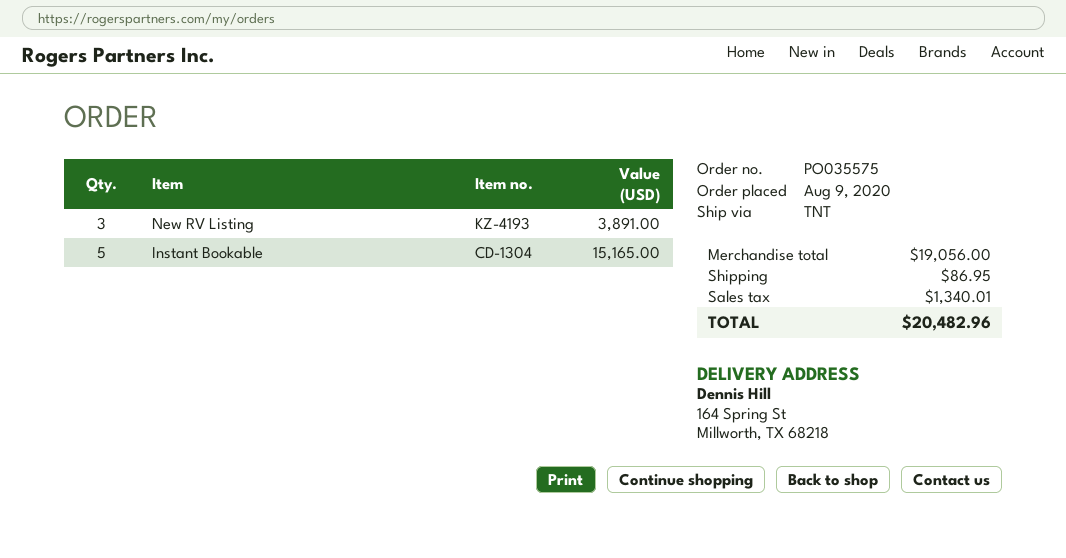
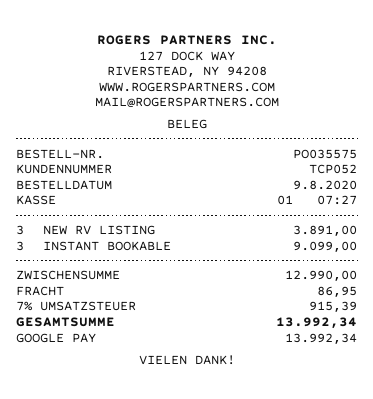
Instant Bookable: 5 for 15165.00 -> 3 for 9099.00
subtotal: 19056.00 -> 12990.00
tax: 1340.01 -> 915.39
total: 20482.96 -> 13992.34

